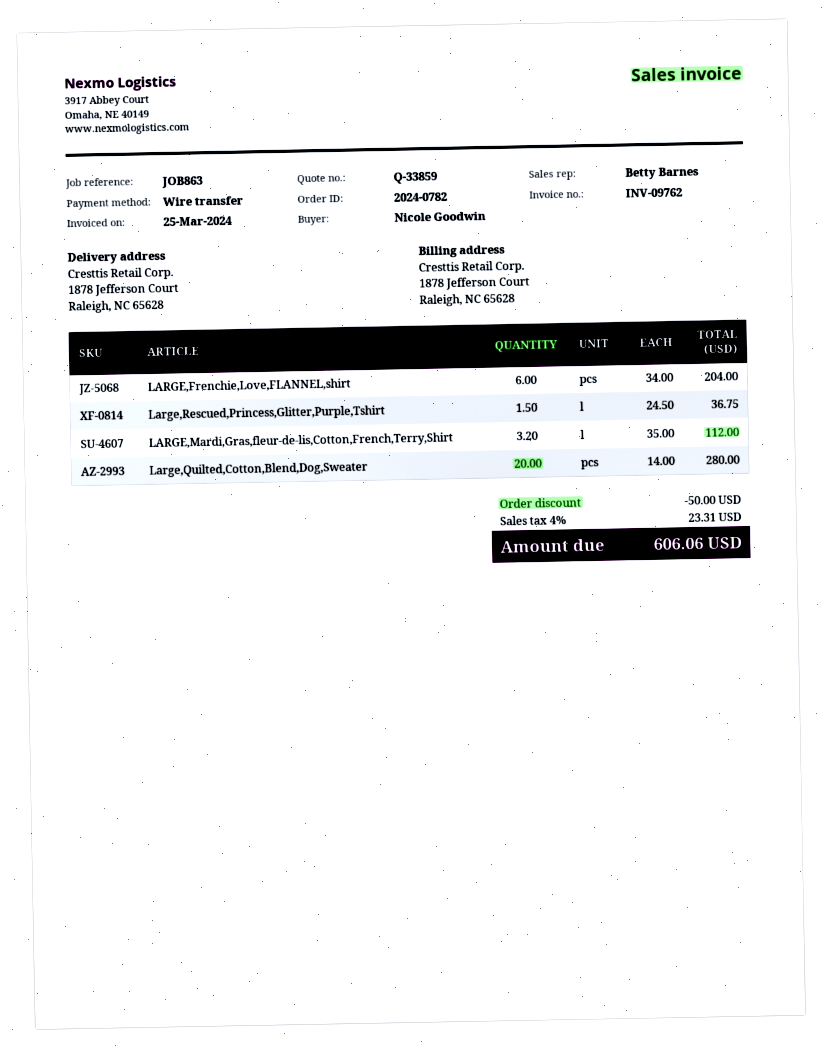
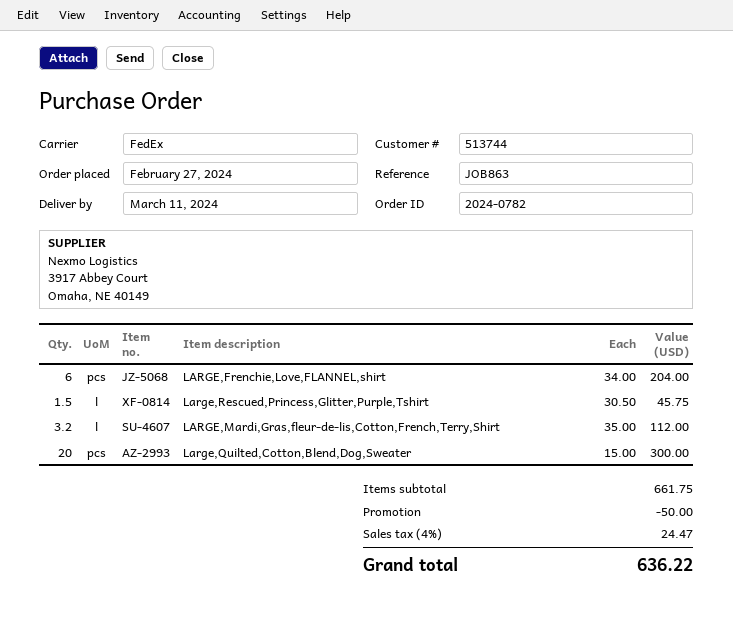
Large,Rescued,Princess,Glitter,Purple,Tshirt: 1.5 x 24.50 = 36.75 -> 1.5 x 30.50 = 45.75
Large,Quilted,Cotton,Blend,Dog,Sweater: 20 x 14.00 = 280.00 -> 20 x 15.00 = 300.00
tax: 4% = 23.31 -> 4% = 24.47
total: 606.06 -> 636.22

